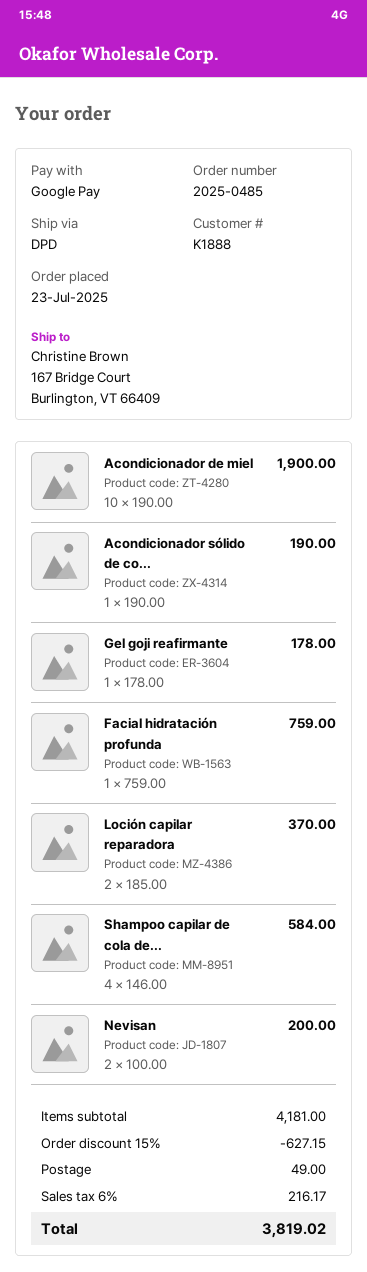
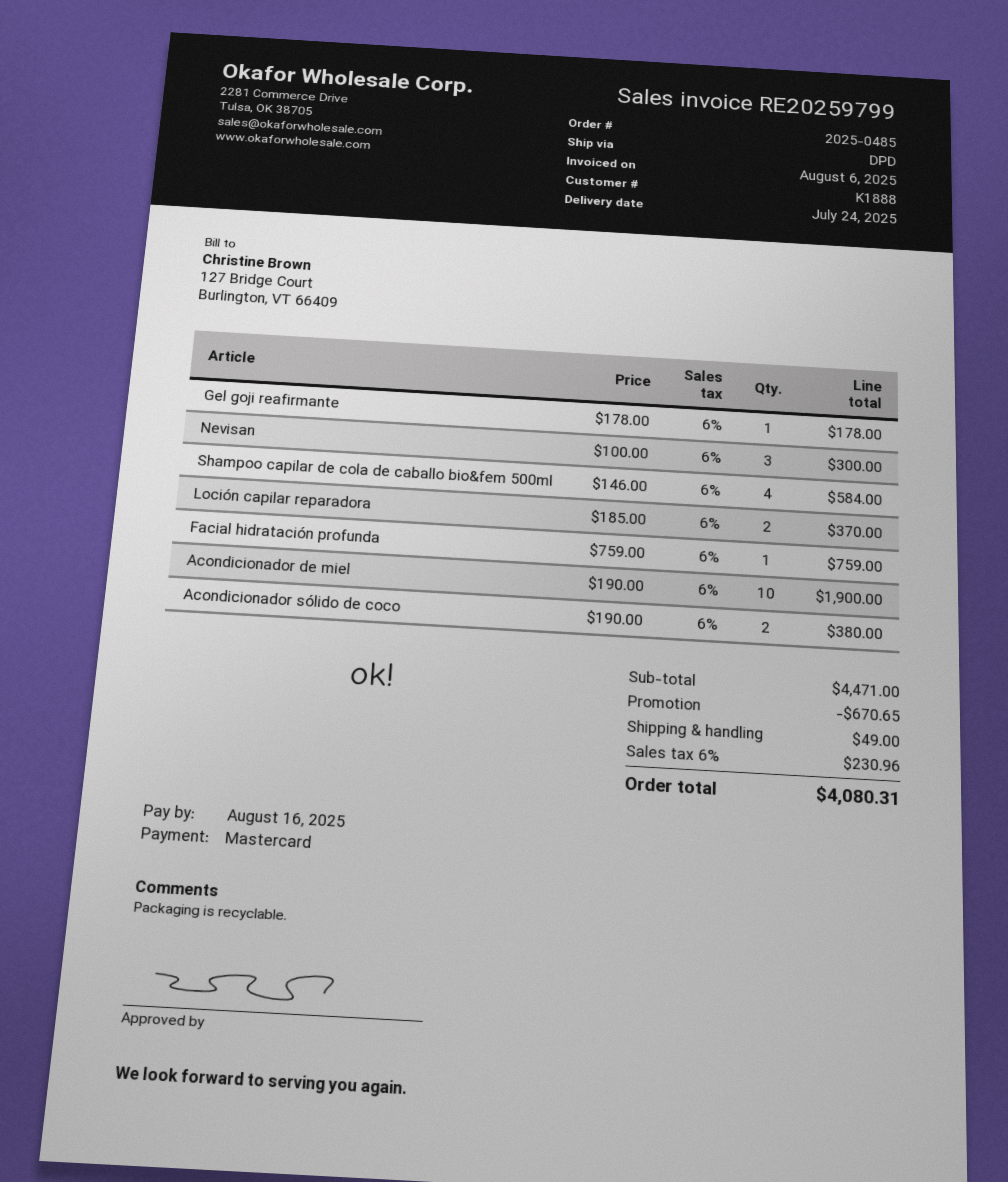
payment method: Google Pay -> Mastercard
Acondicionador sólido de co...: 1 x 190.00 = 190.00 -> 2 x 190.00 = 380.00
Nevisan: 2 x 100.00 = 200.00 -> 3 x 100.00 = 300.00
subtotal: 4181.00 -> 4471.00
discount: 627.15 -> 670.65
tax: 6% = 216.17 -> 6% = 230.96
total: 3819.02 -> 4080.31

